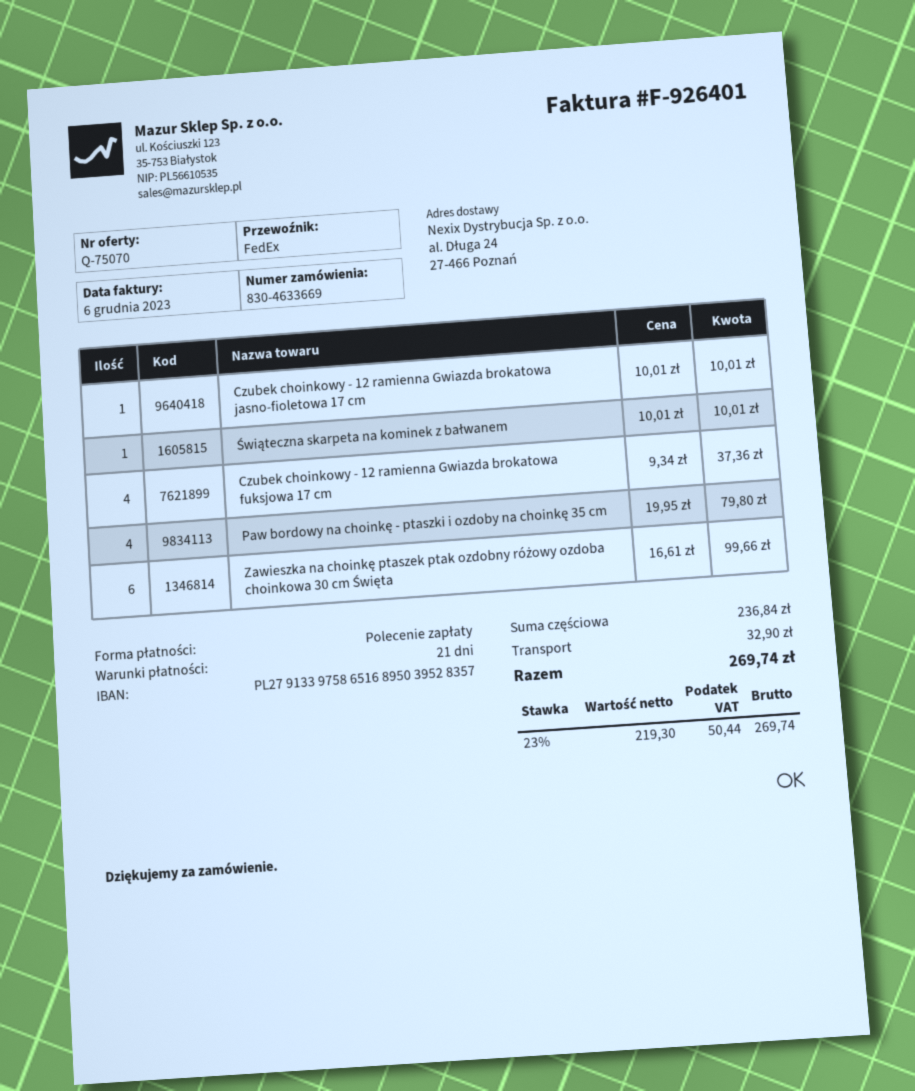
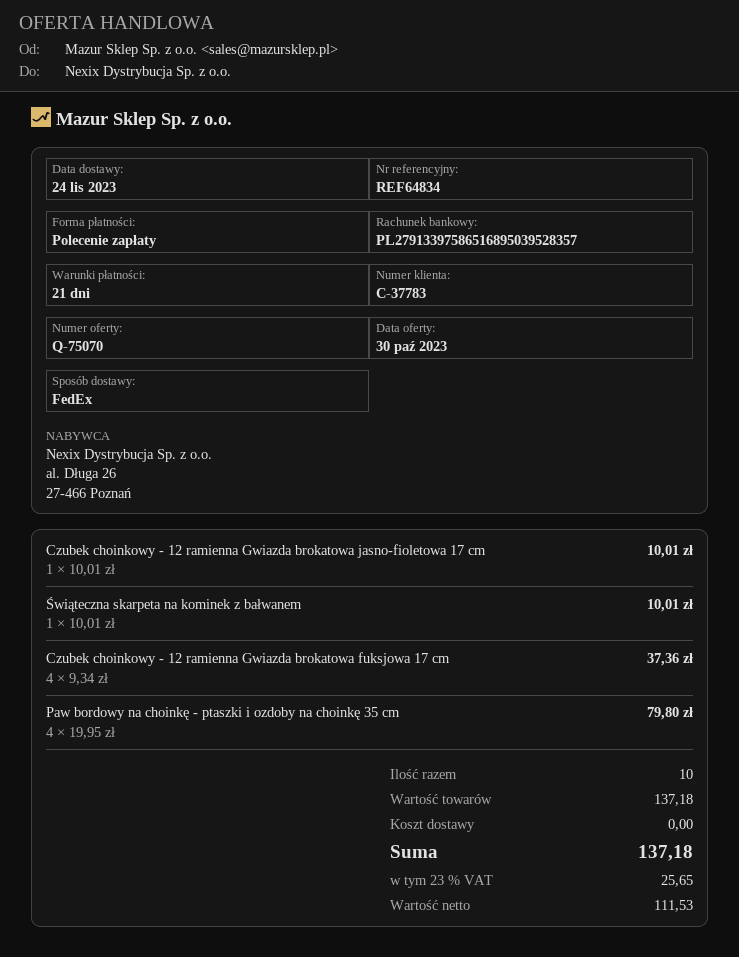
Zawieszka na choinkę ptaszek ptak ozdobny różowy ozdoba choinkowa 30 cm Święta: 6 x 16.61 = 99.66 -> none
subtotal: 236.84 -> 137.18
shipping: 32.90 -> 0.00
net: 219.30 -> 111.53
tax: 23% = 50.44 -> 23% = 25.65
total: 269.74 -> 137.18

